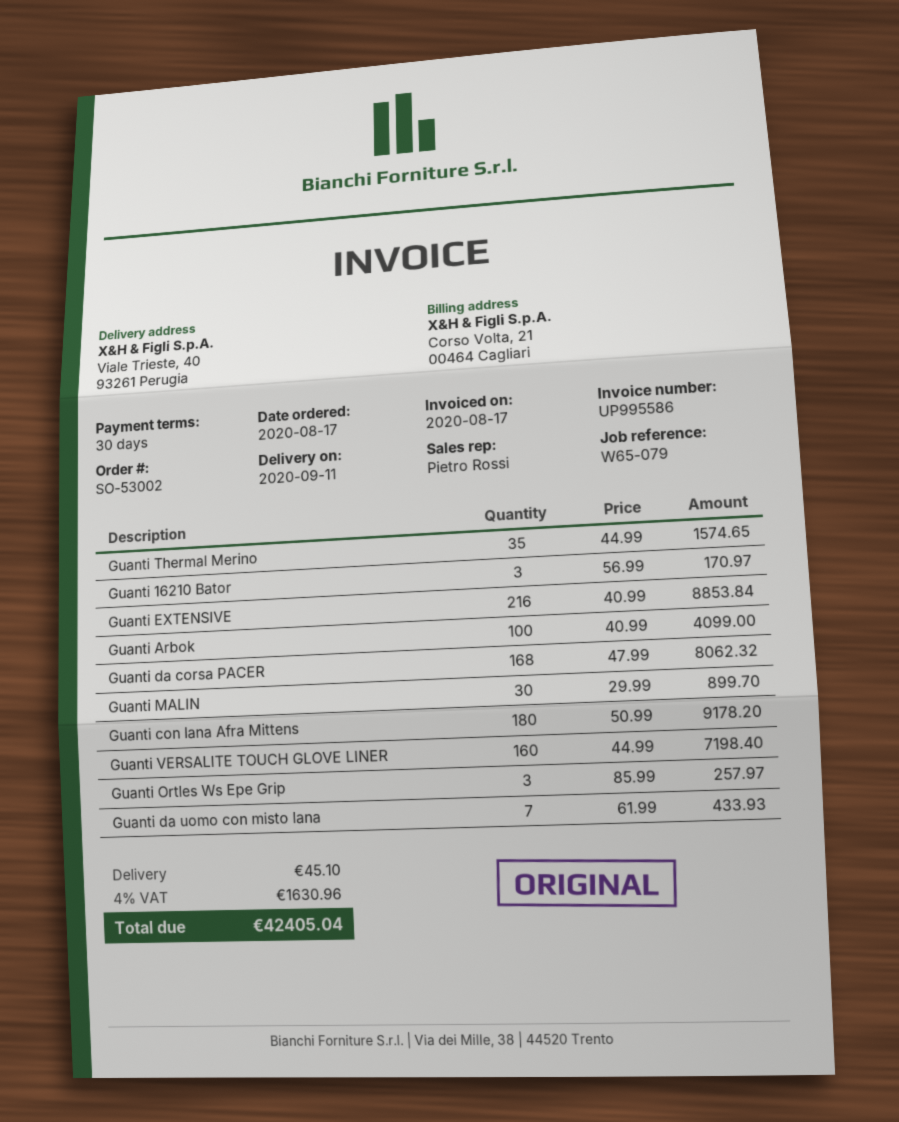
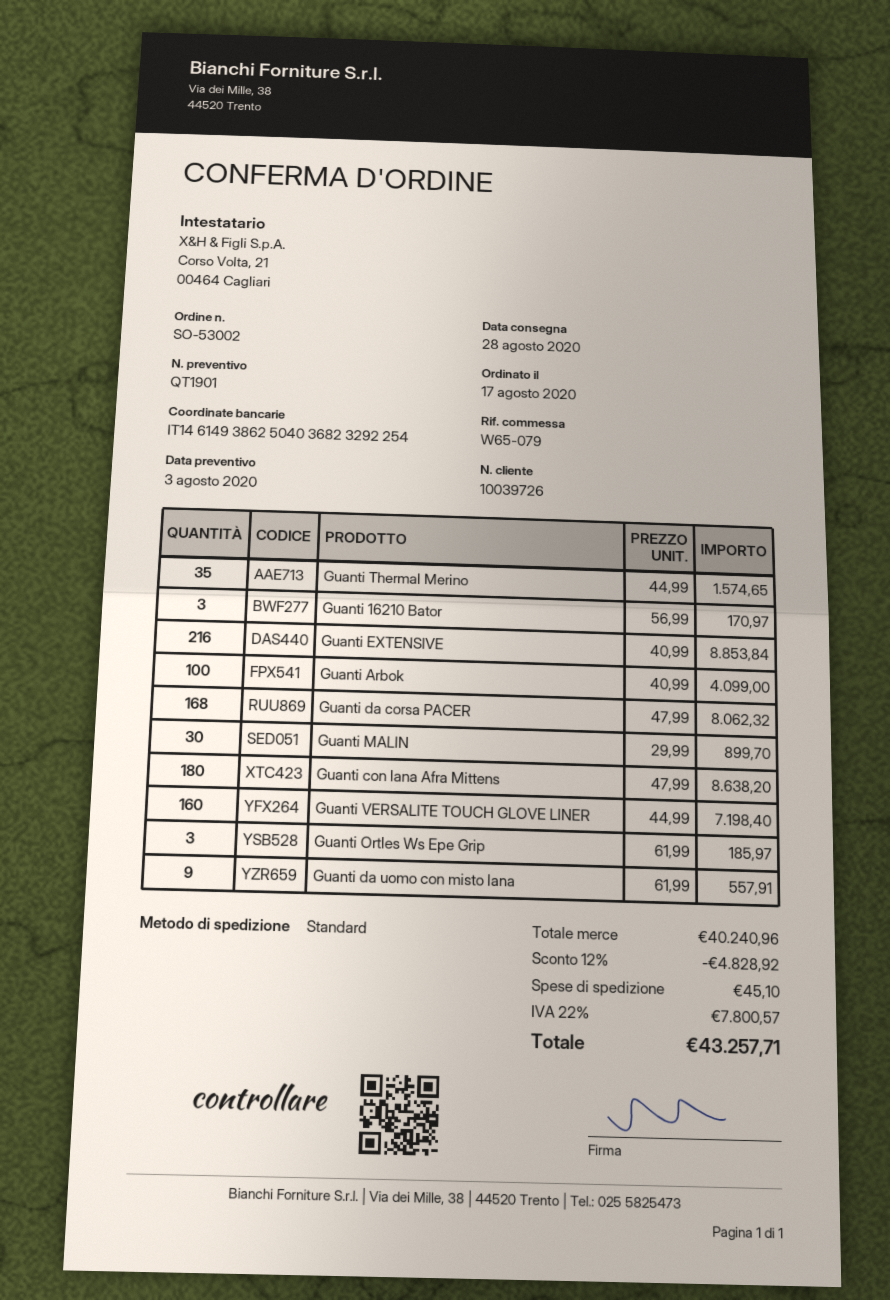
delivery date: 2020-09-11 -> 2020-08-28
Guanti con lana Afra Mittens: 180 x 50.99 = 9178.20 -> 180 x 47.99 = 8638.20
Guanti Ortles Ws Epe Grip: 3 x 85.99 = 257.97 -> 3 x 61.99 = 185.97
Guanti da uomo con misto lana: 7 x 61.99 = 433.93 -> 9 x 61.99 = 557.91
discount: none -> 12% = 4828.92
tax: 4% = 1630.96 -> 22% = 7800.57
total: 42405.04 -> 43257.71

